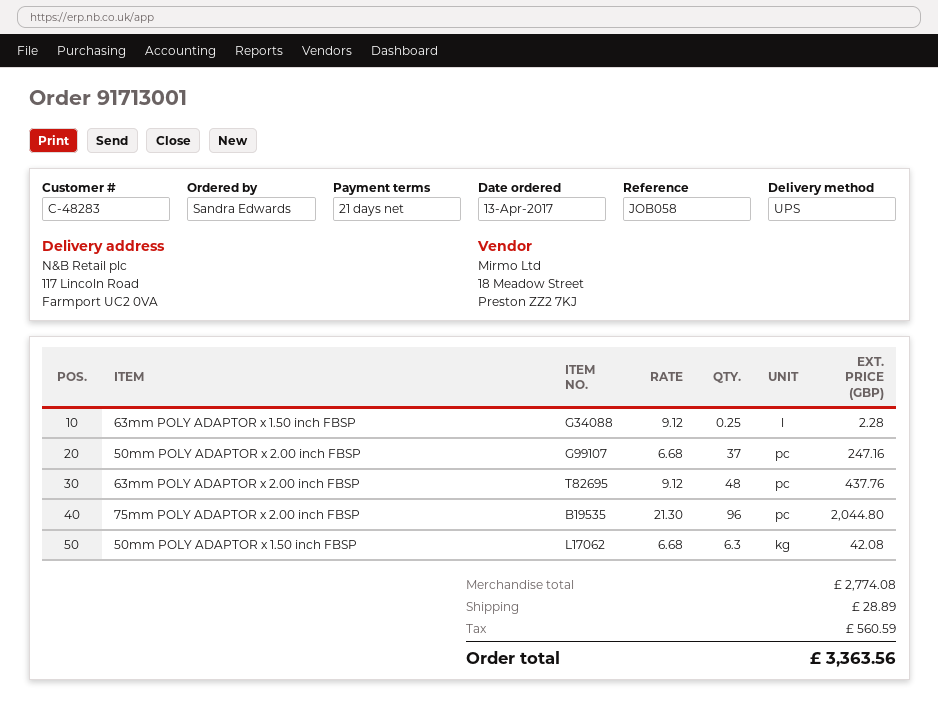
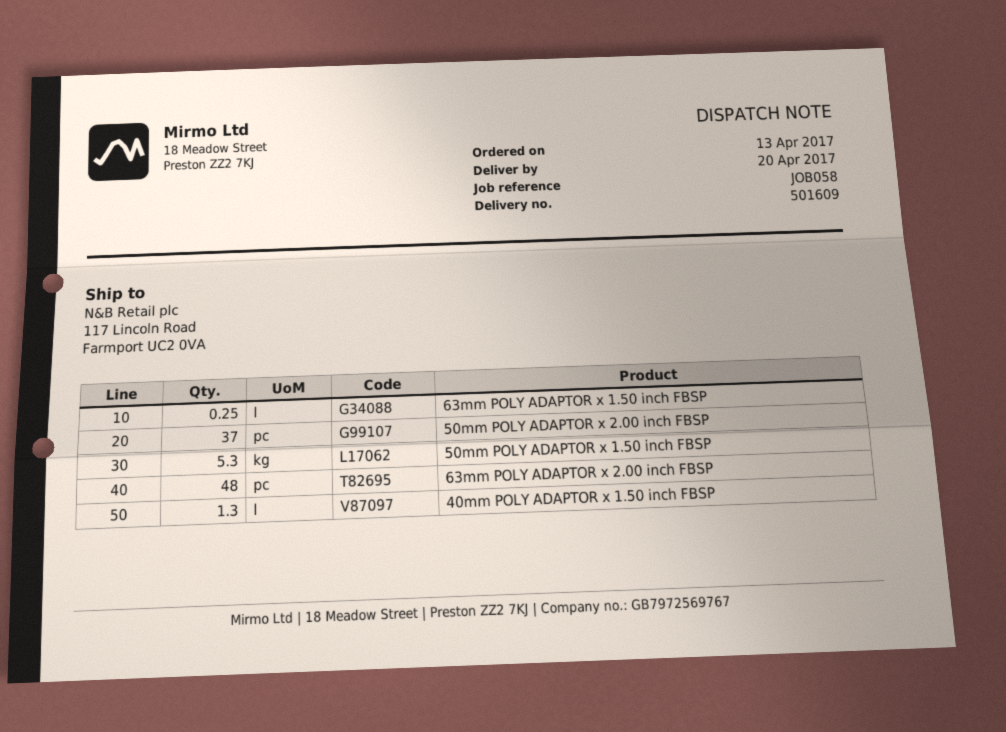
75mm POLY ADAPTOR x 2.00 inch FBSP: 96 -> none
50mm POLY ADAPTOR x 1.50 inch FBSP: 6.3 -> 5.3
40mm POLY ADAPTOR x 1.50 inch FBSP: none -> 1.3

